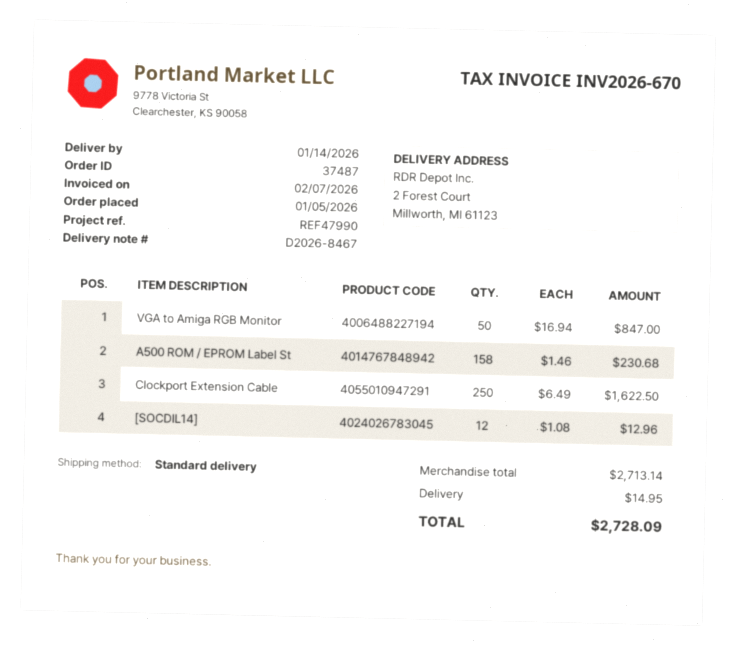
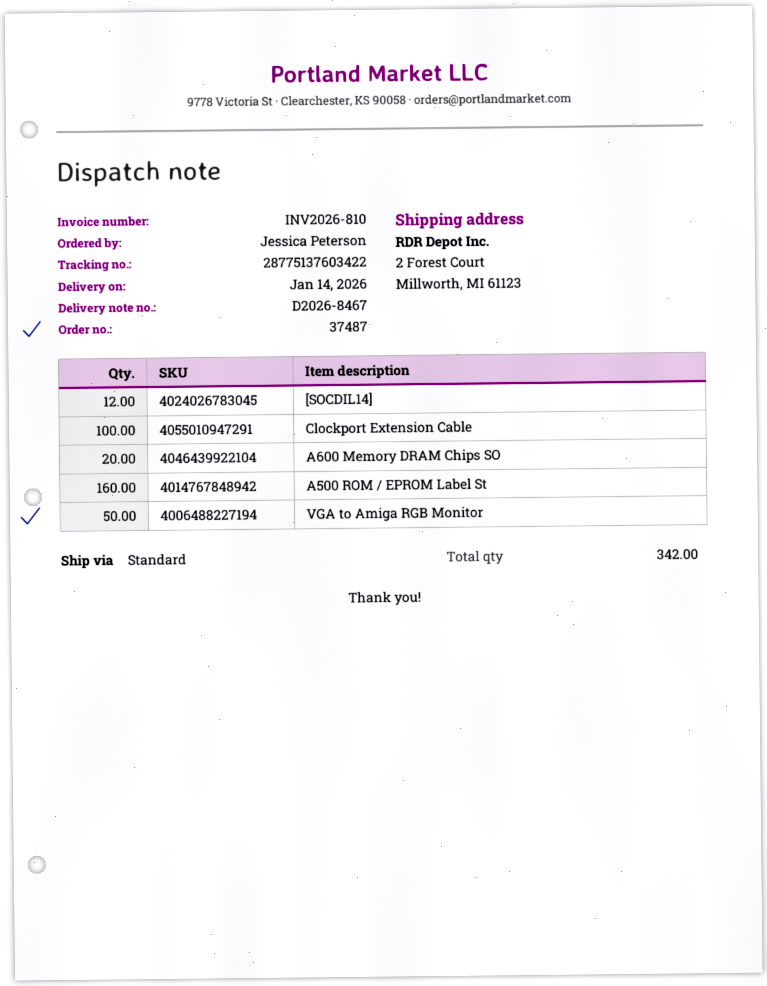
invoice number: INV2026-670 -> INV2026-810
A500 ROM / EPROM Label St: 158 -> 160
Clockport Extension Cable: 250 -> 100
A600 Memory DRAM Chips SO: none -> 20

